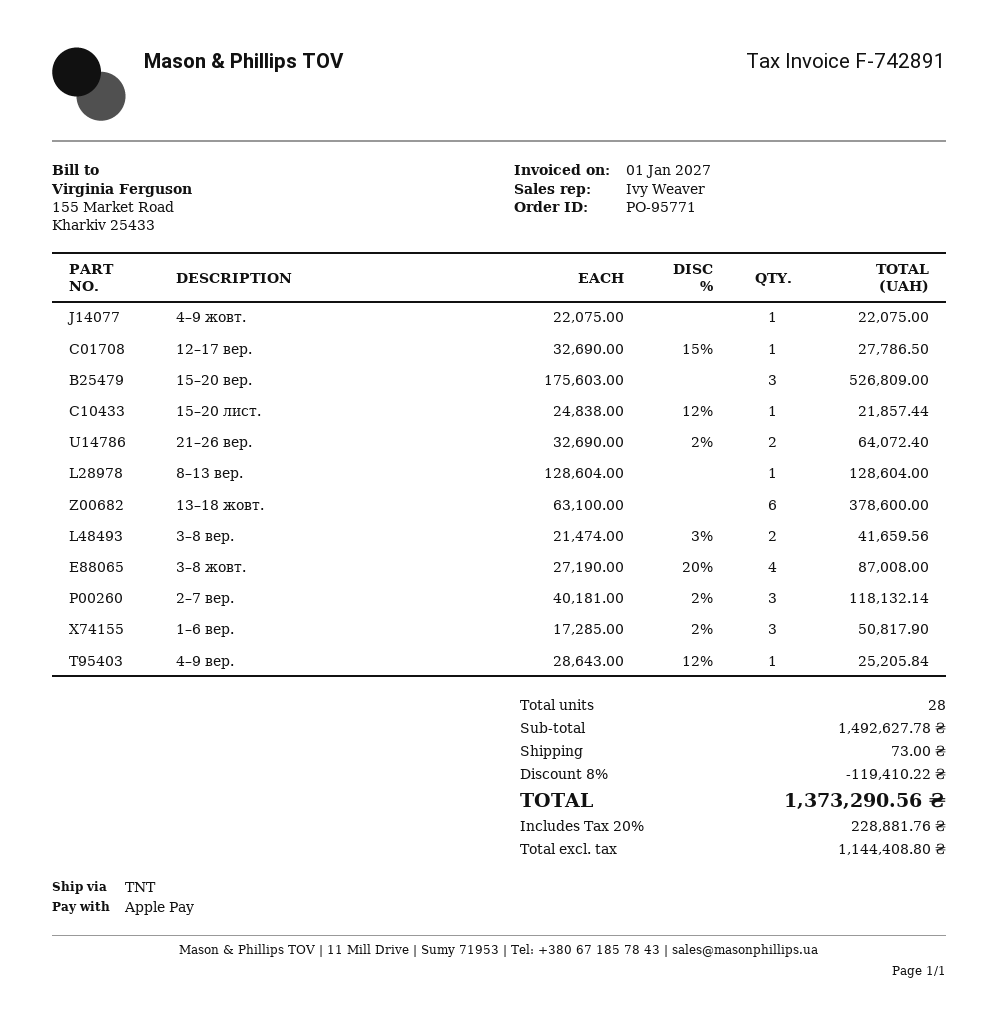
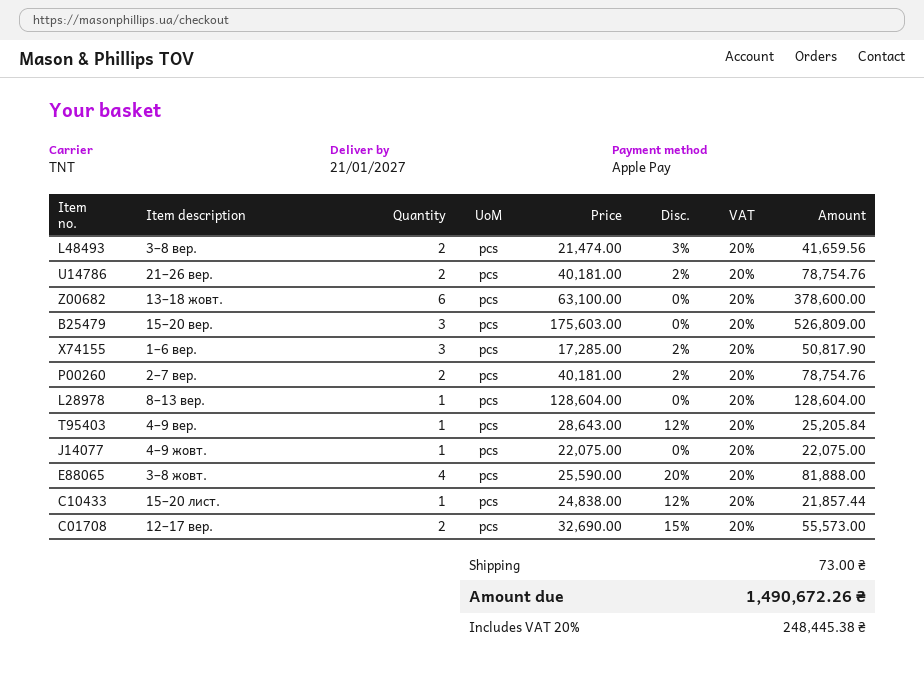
12–17 вер.: 1 x 32690.00 - 15% = 27786.50 -> 2 x 32690.00 - 15% = 55573.00
21–26 вер.: 2 x 32690.00 - 2% = 64072.40 -> 2 x 40181.00 - 2% = 78754.76
3–8 жовт.: 4 x 27190.00 - 20% = 87008.00 -> 4 x 25590.00 - 20% = 81888.00
2–7 вер.: 3 x 40181.00 - 2% = 118132.14 -> 2 x 40181.00 - 2% = 78754.76
discount: 8% = 119410.22 -> none
tax: 20% = 228881.76 -> 20% = 248445.38
total: 1373290.56 -> 1490672.26

